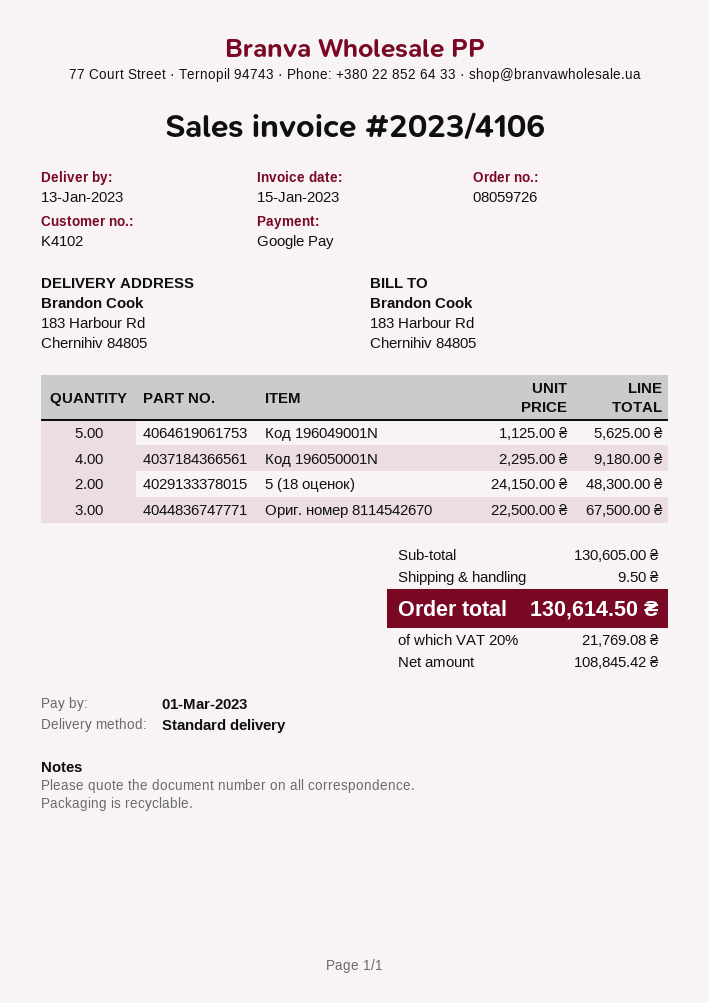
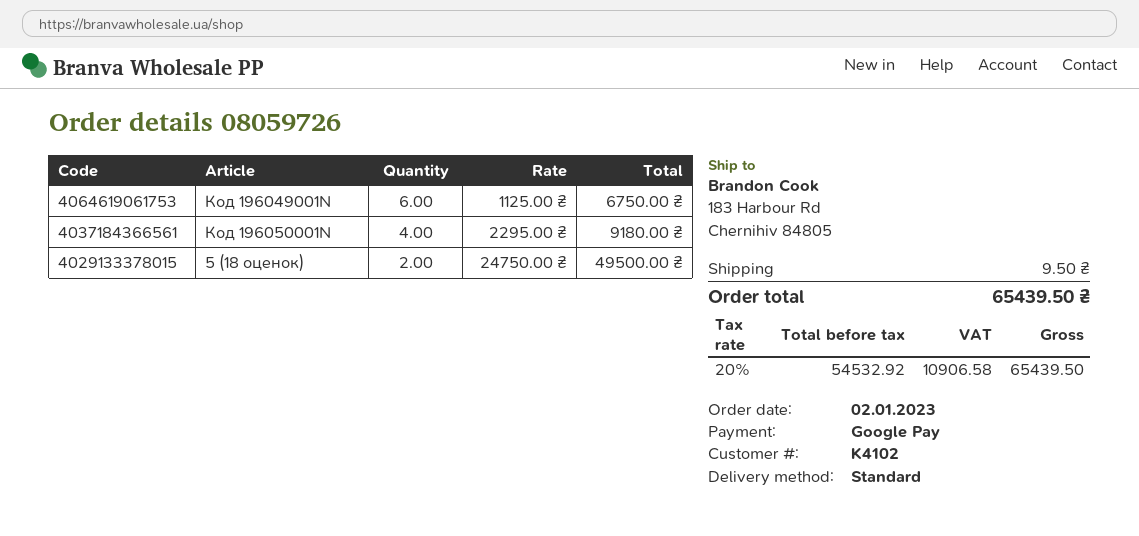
Код 196049001N: 5 x 1125.00 = 5625.00 -> 6 x 1125.00 = 6750.00
5 (18 оценок): 2 x 24150.00 = 48300.00 -> 2 x 24750.00 = 49500.00
Ориг. номер 8114542670: 3 x 22500.00 = 67500.00 -> none
net: 108845.42 -> 54532.92
tax: 20% = 21769.08 -> 20% = 10906.58
total: 130614.50 -> 65439.50

